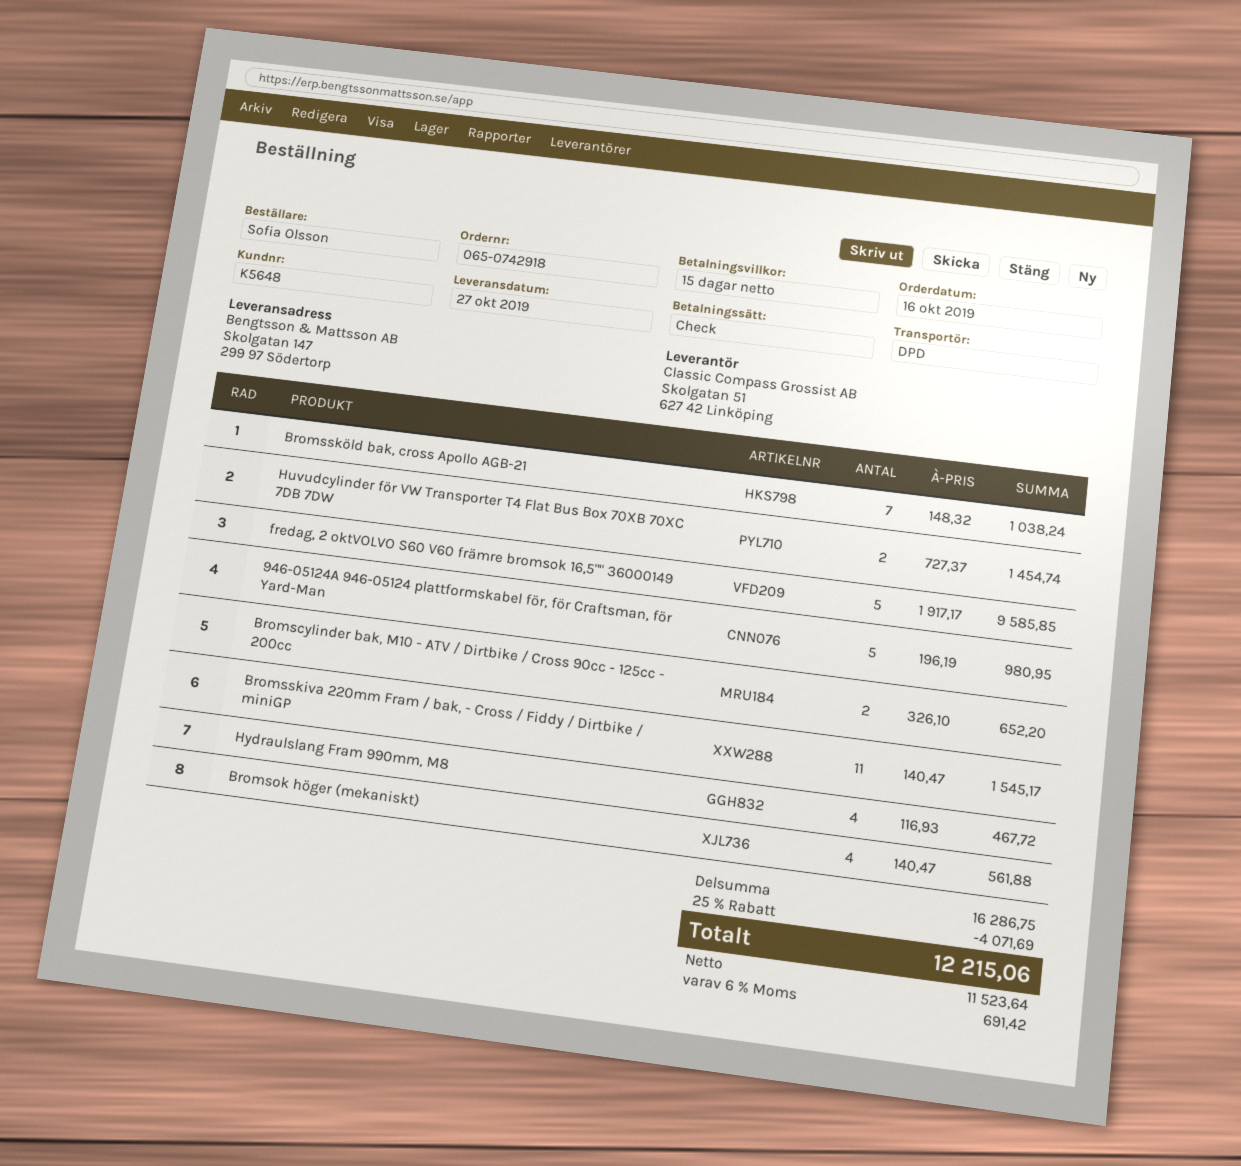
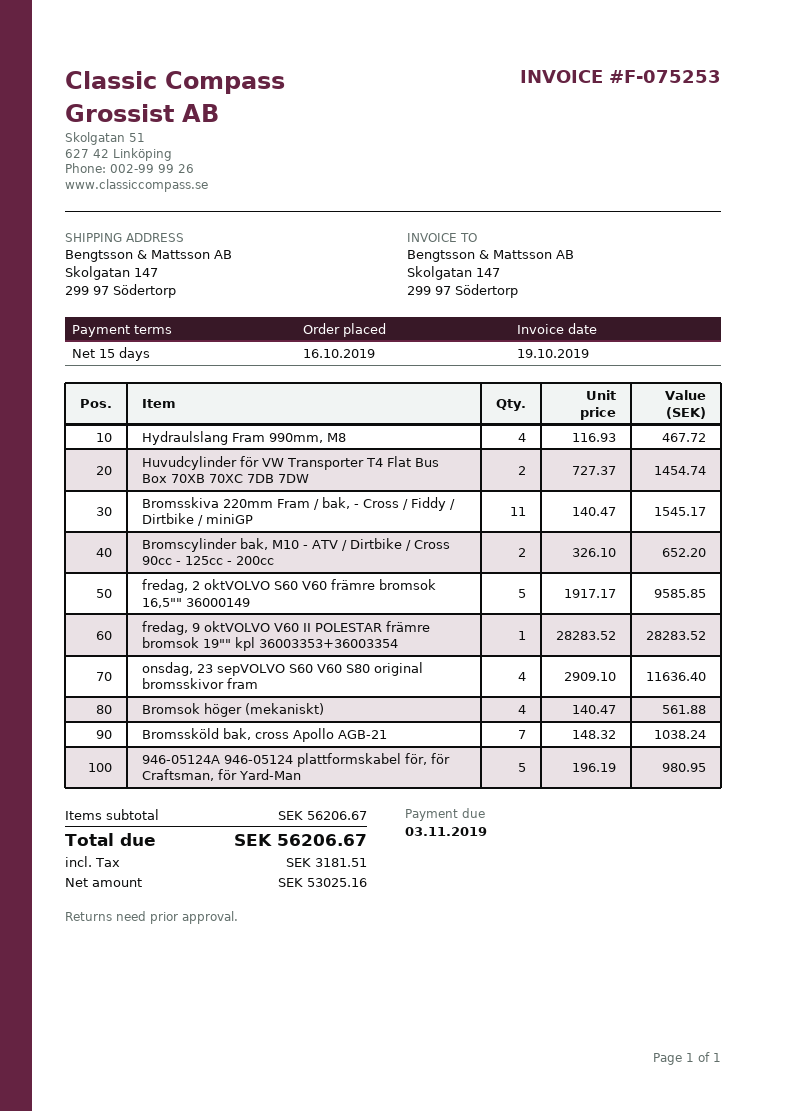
fredag, 9 oktVOLVO V60 II POLESTAR främre bromsok 19"" kpl 36003353+36003354: none -> 1 x 28283.52 = 28283.52
onsdag, 23 sepVOLVO S60 V60 S80 original bromsskivor fram: none -> 4 x 2909.10 = 11636.40
subtotal: 16286.75 -> 56206.67
discount: 25% = 4071.69 -> none
net: 11523.64 -> 53025.16
tax: 691.42 -> 3181.51
total: 12215.06 -> 56206.67

